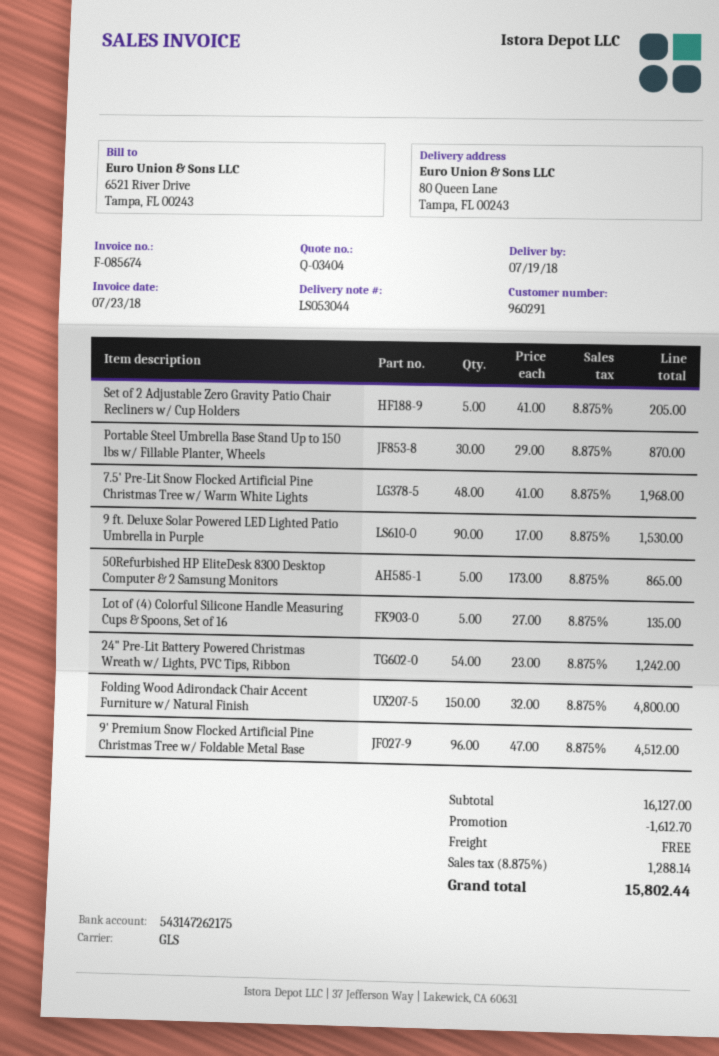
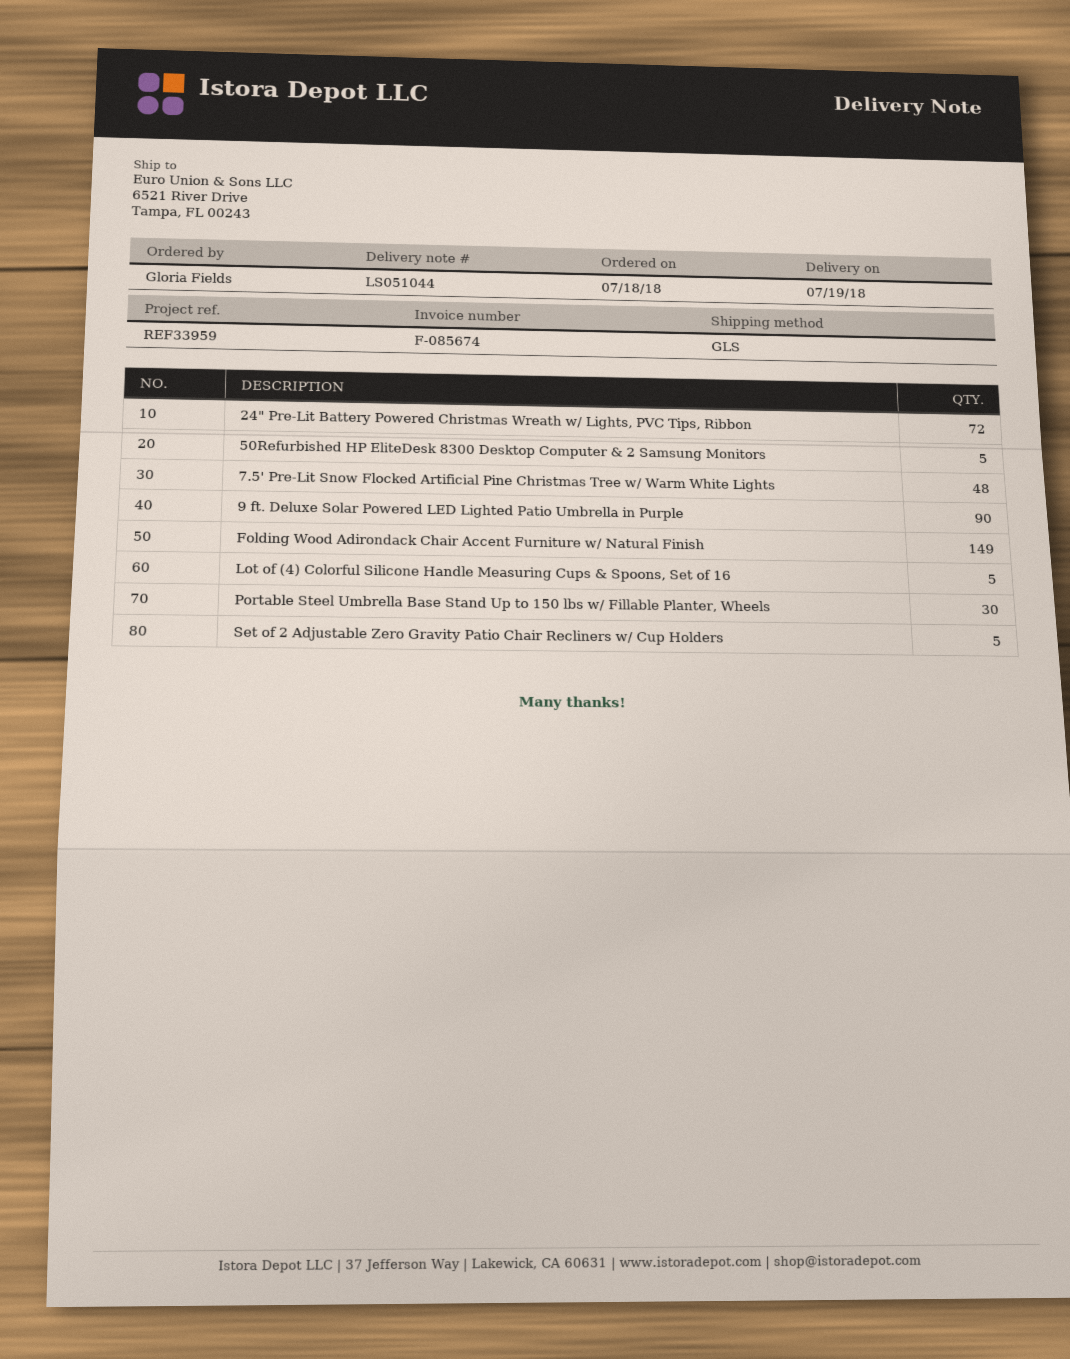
delivery note number: LS053044 -> LS051044
ship to: 80 Queen Lane, Tampa, FL 00243 -> 6521 River Drive, Tampa, FL 00243
24" Pre-Lit Battery Powered Christmas Wreath w/ Lights, PVC Tips, Ribbon: 54 -> 72
Folding Wood Adirondack Chair Accent Furniture w/ Natural Finish: 150 -> 149
9' Premium Snow Flocked Artificial Pine Christmas Tree w/ Foldable Metal Base: 96 -> none

